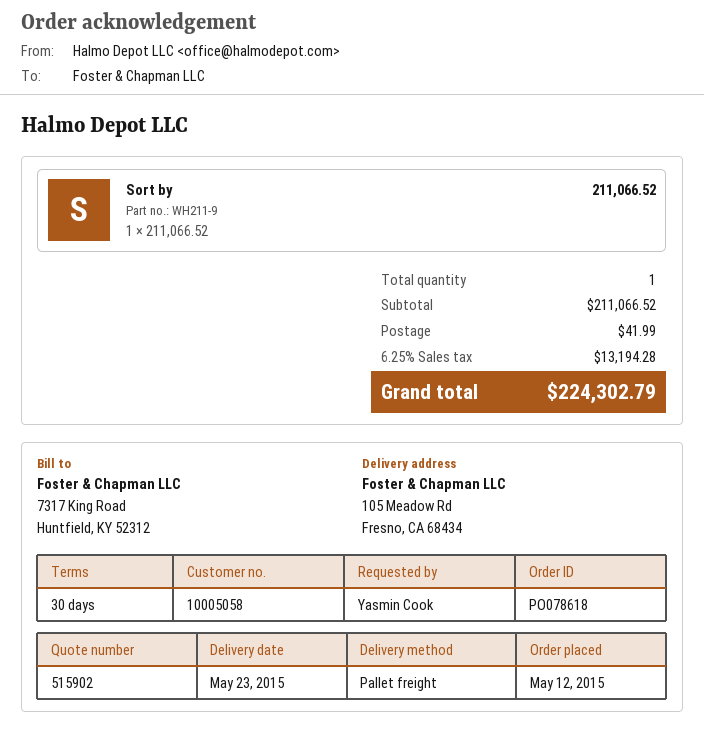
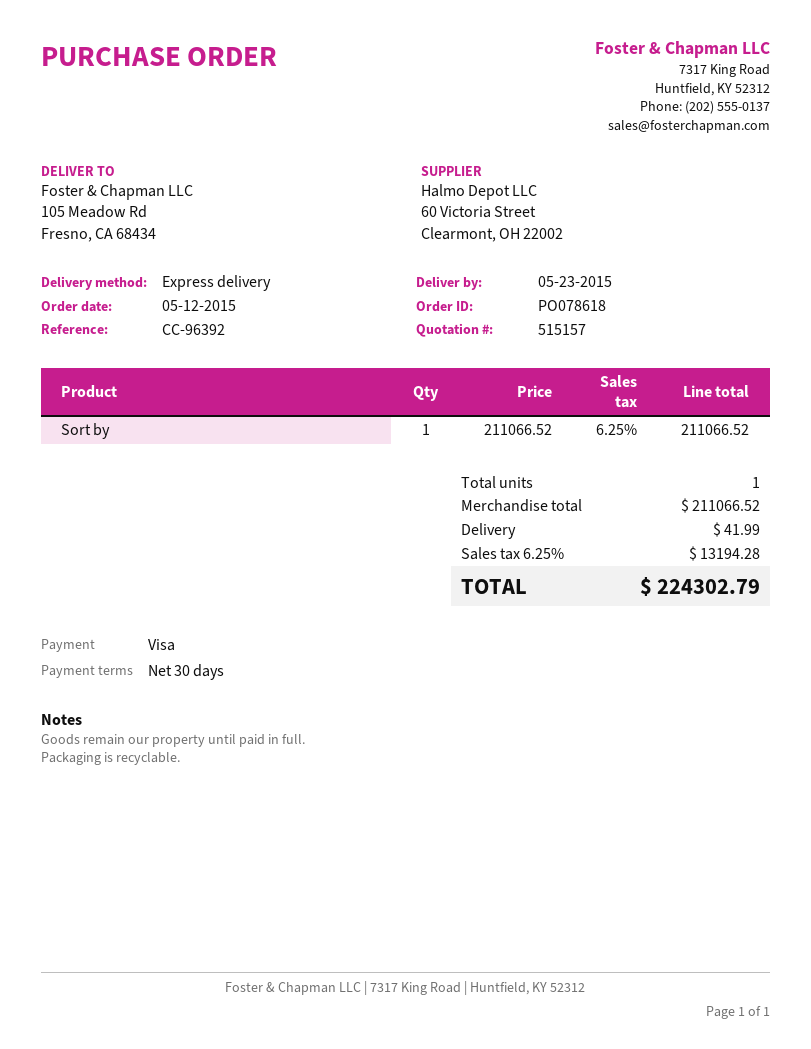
quote number: 515902 -> 515157
shipping method: pallet freight -> express

